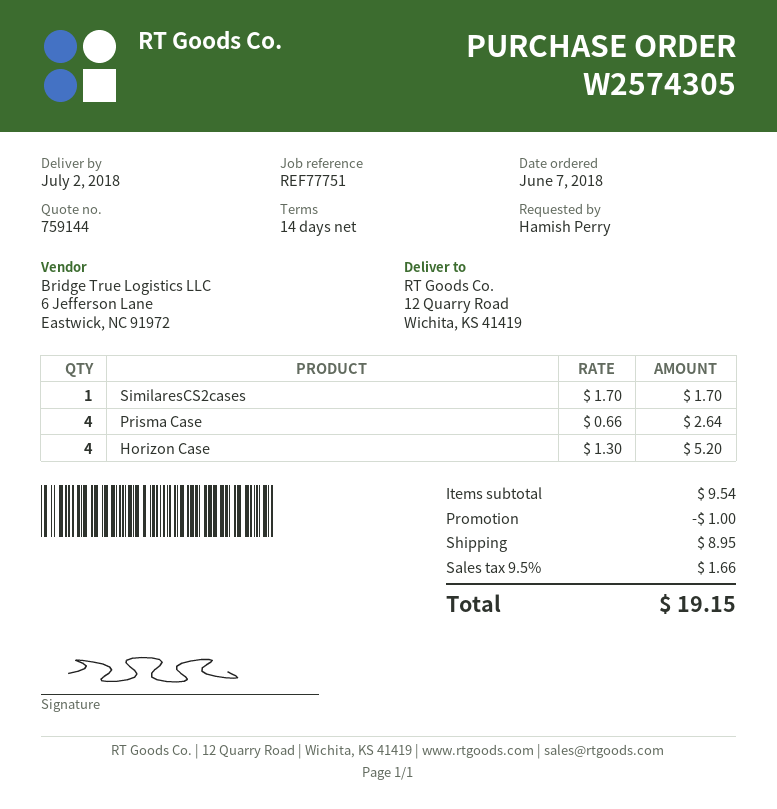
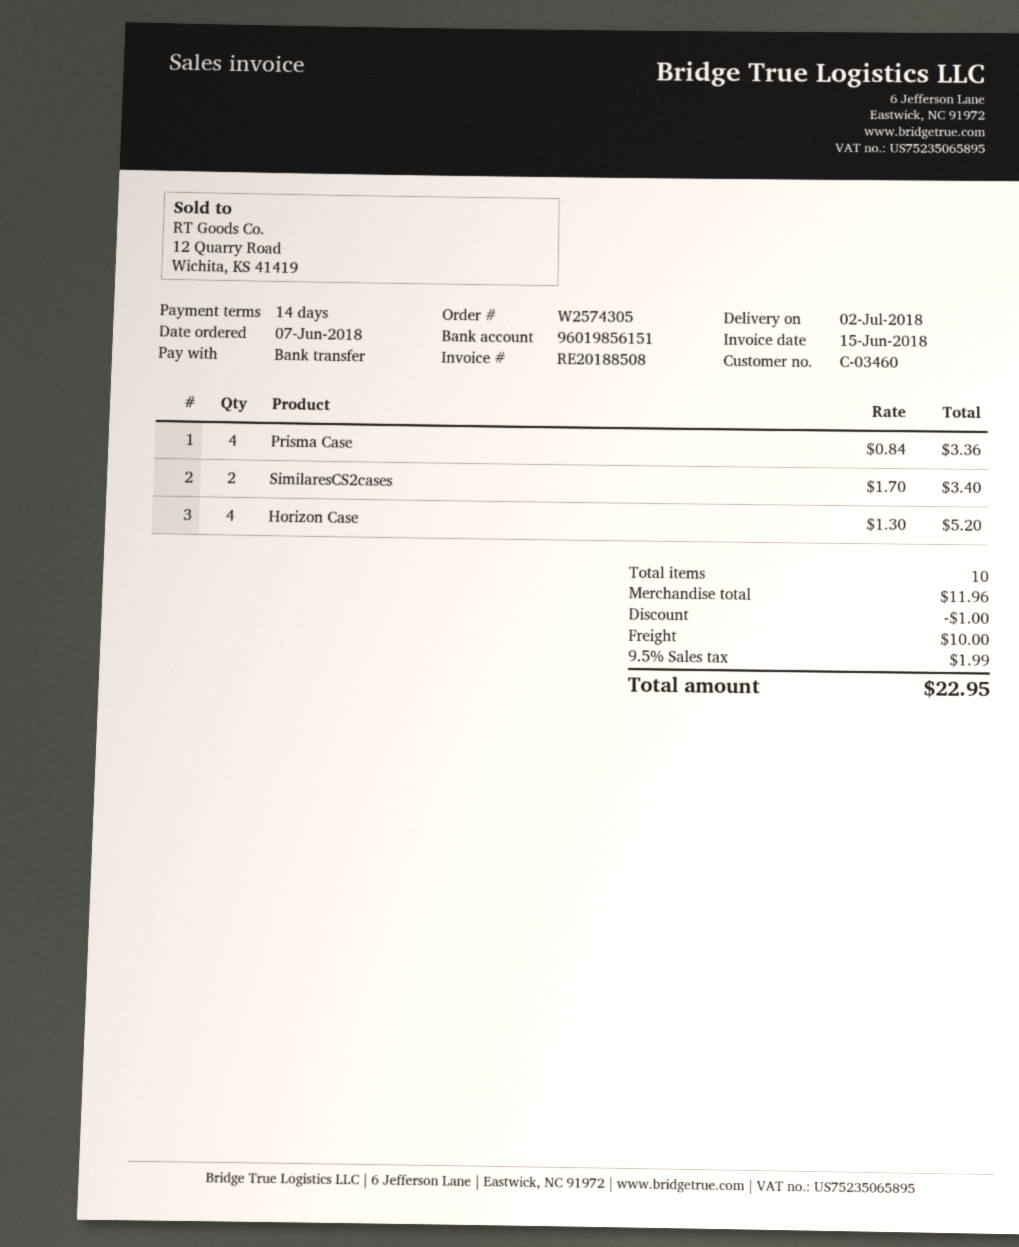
SimilaresCS2cases: 1 x 1.70 = 1.70 -> 2 x 1.70 = 3.40
Prisma Case: 4 x 0.66 = 2.64 -> 4 x 0.84 = 3.36
subtotal: 9.54 -> 11.96
shipping: 8.95 -> 10.00
tax: 9.5% = 1.66 -> 9.5% = 1.99
total: 19.15 -> 22.95

